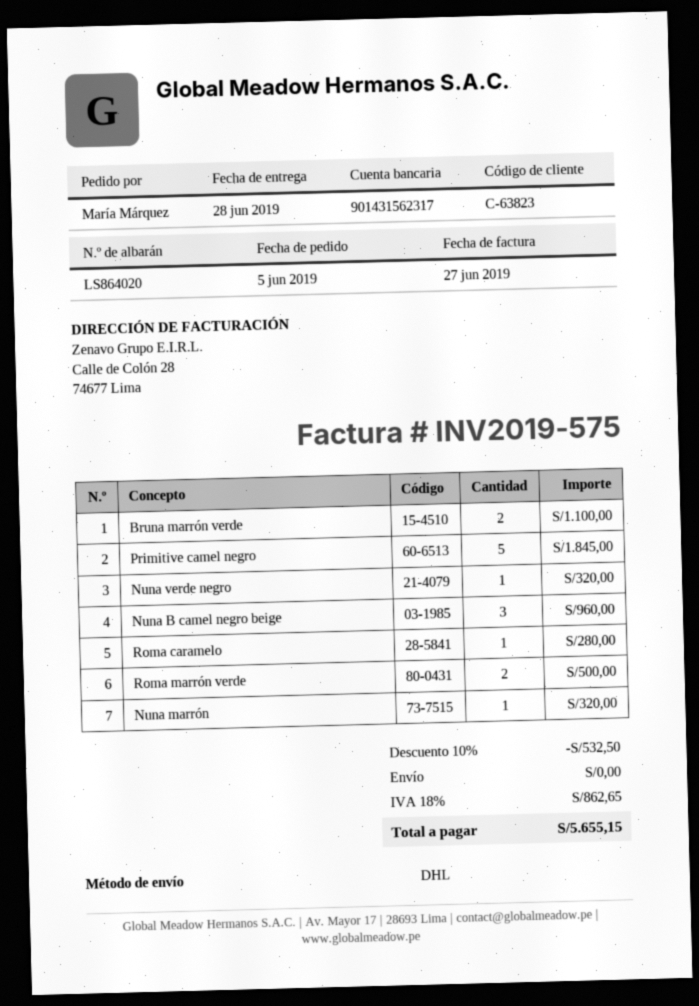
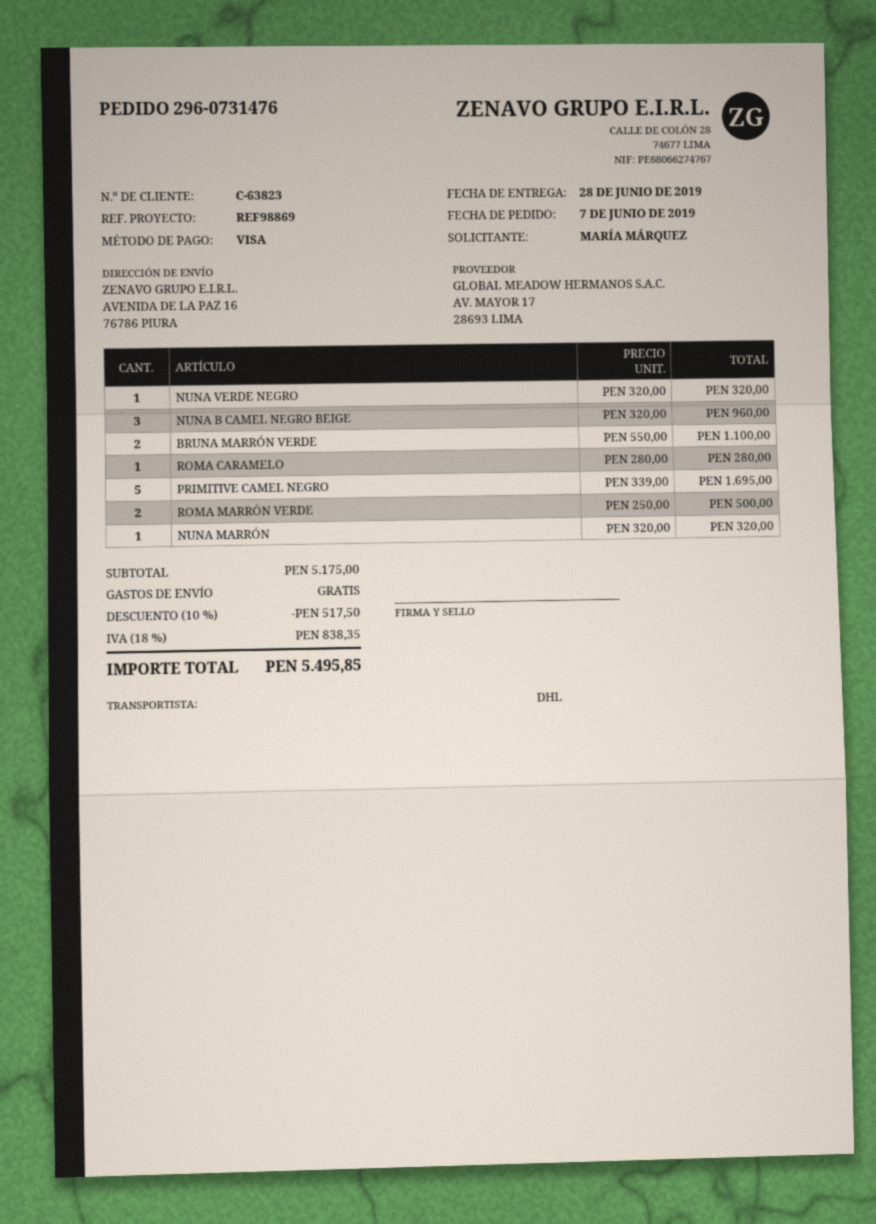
order date: 2019-06-05 -> 2019-06-07
Primitive camel negro: 5 for 1845.00 -> 5 for 1695.00
discount: 10% = 532.50 -> 10% = 517.50
tax: 18% = 862.65 -> 18% = 838.35
total: 5655.15 -> 5495.85

